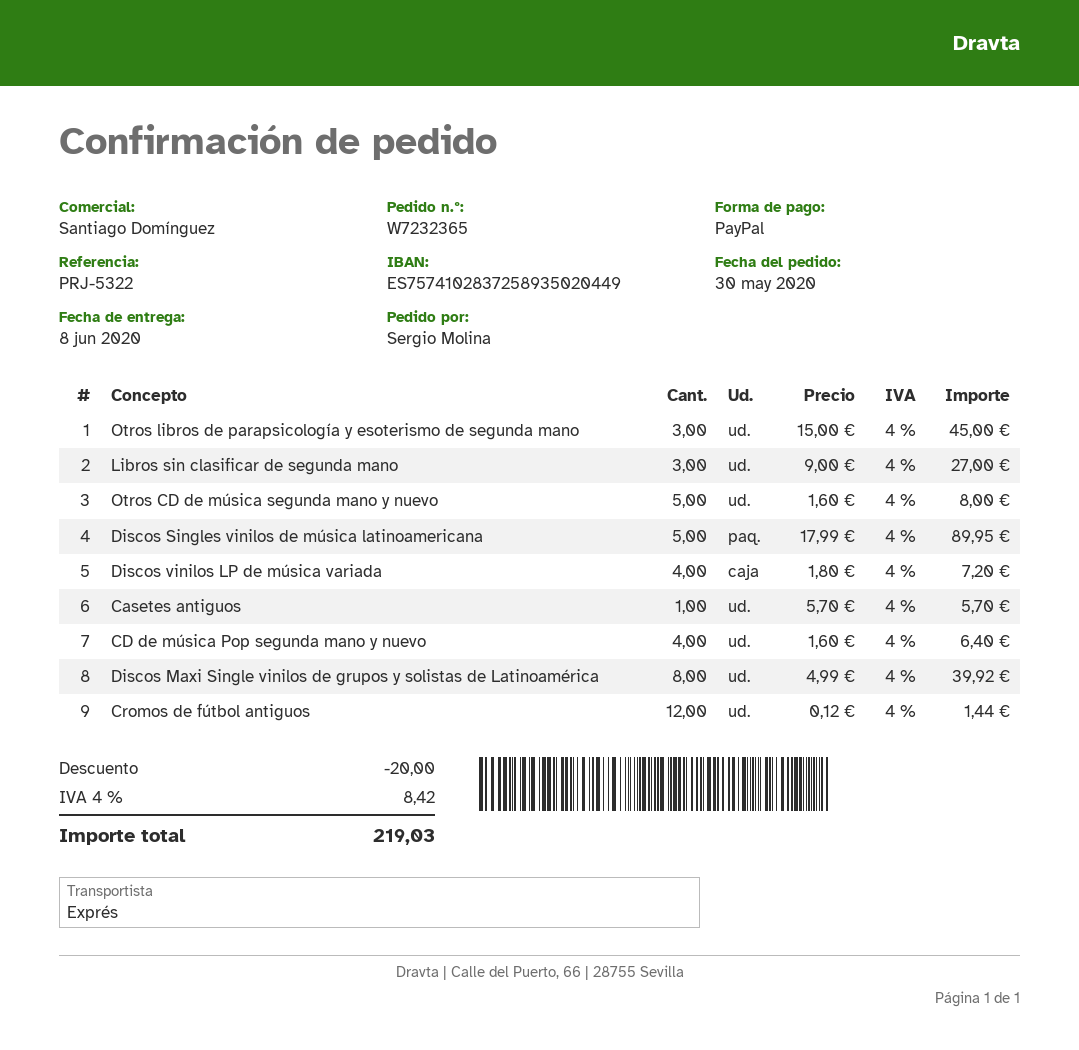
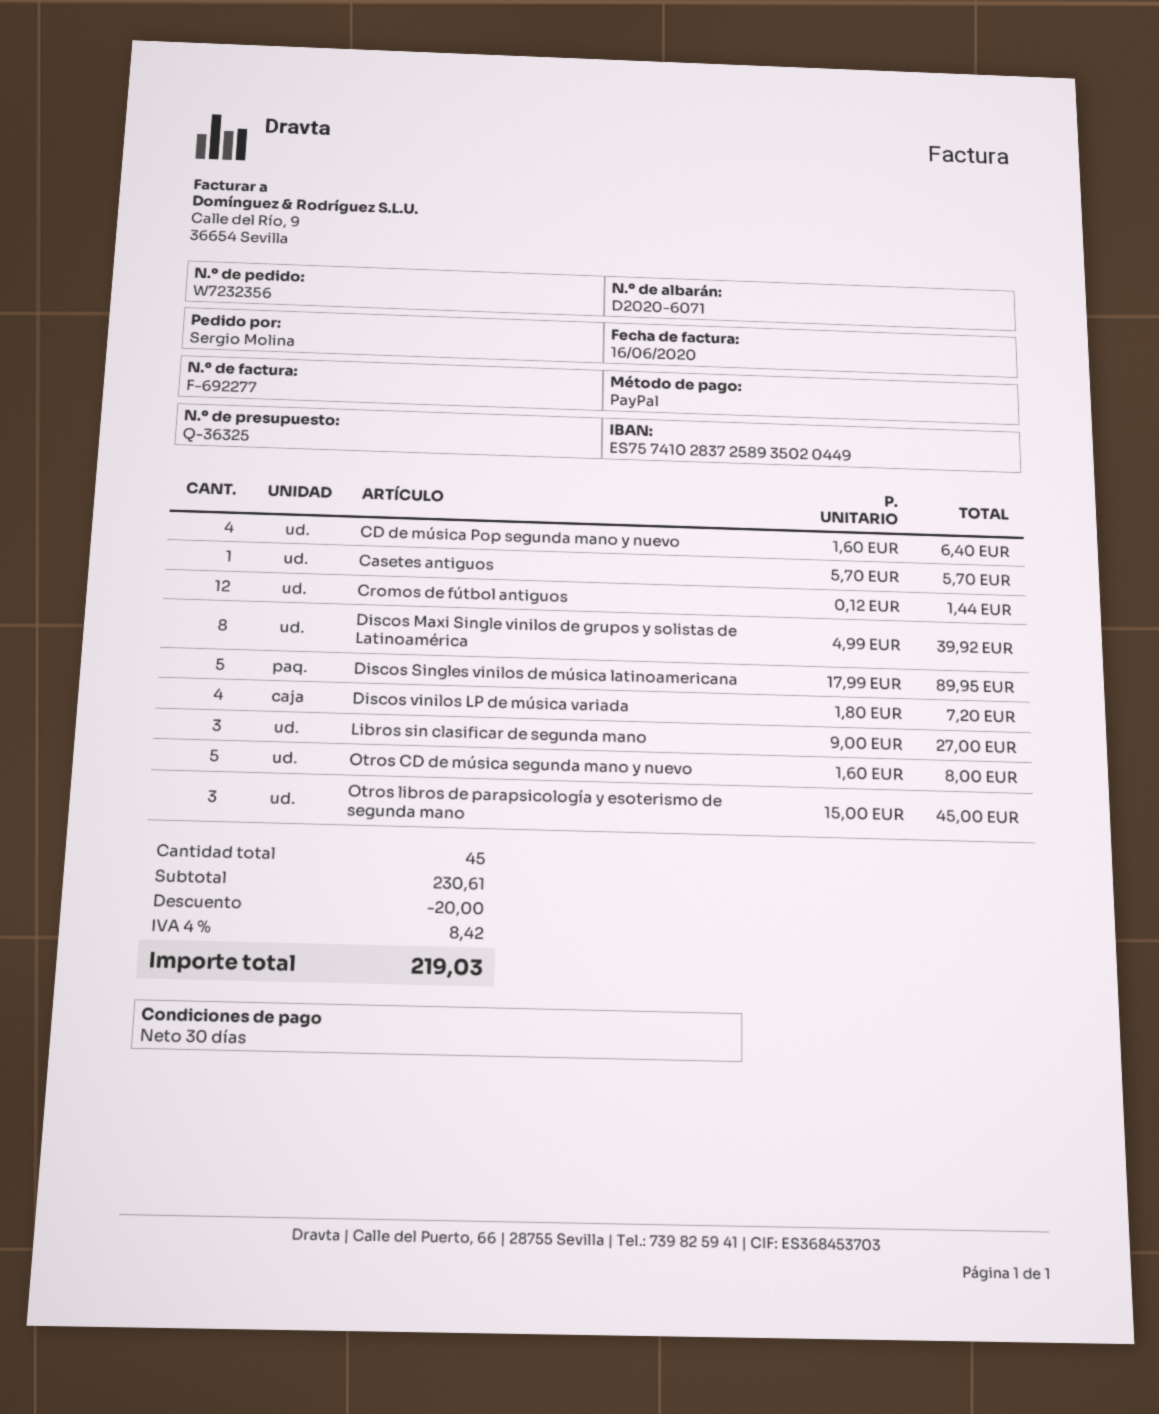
order number: W7232365 -> W7232356

